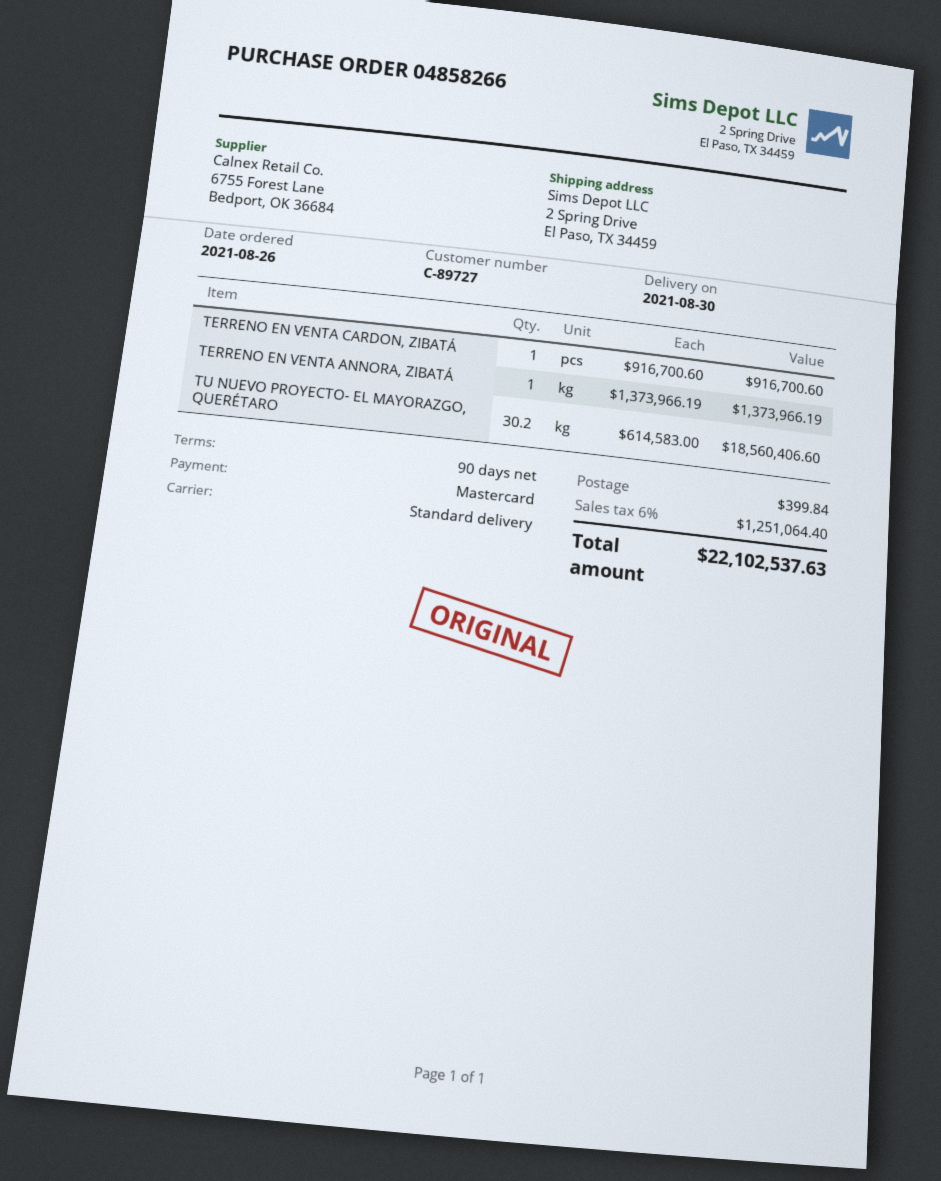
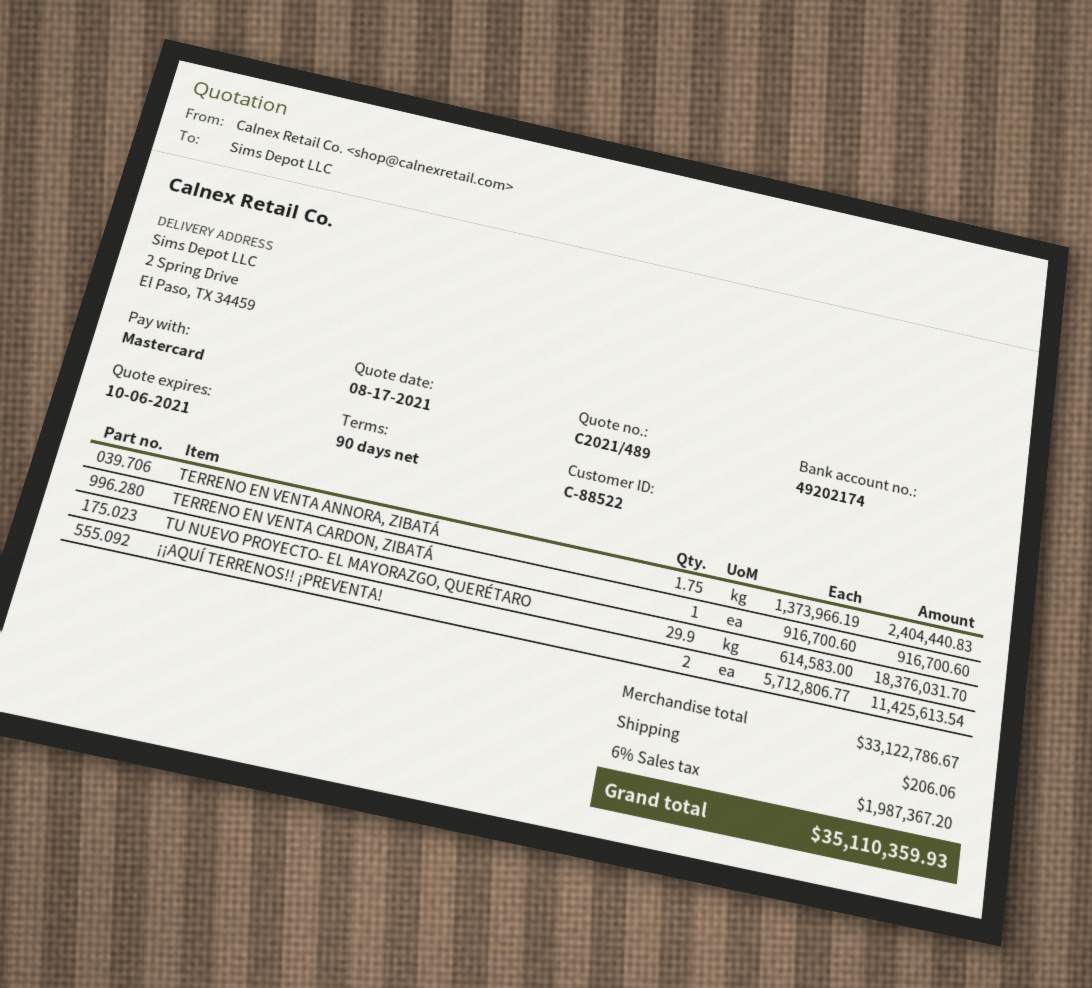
customer number: C-89727 -> C-88522
TERRENO EN VENTA ANNORA, ZIBATÁ: 1 x 1373966.19 = 1373966.19 -> 1.75 x 1373966.19 = 2404440.83
TU NUEVO PROYECTO- EL MAYORAZGO, QUERÉTARO: 30.2 x 614583.00 = 18560406.60 -> 29.9 x 614583.00 = 18376031.70
¡¡AQUÍ TERRENOS!! ¡PREVENTA!: none -> 2 x 5712806.77 = 11425613.54
shipping: 399.84 -> 206.06
tax: 6% = 1251064.40 -> 6% = 1987367.20
total: 22102537.63 -> 35110359.93

